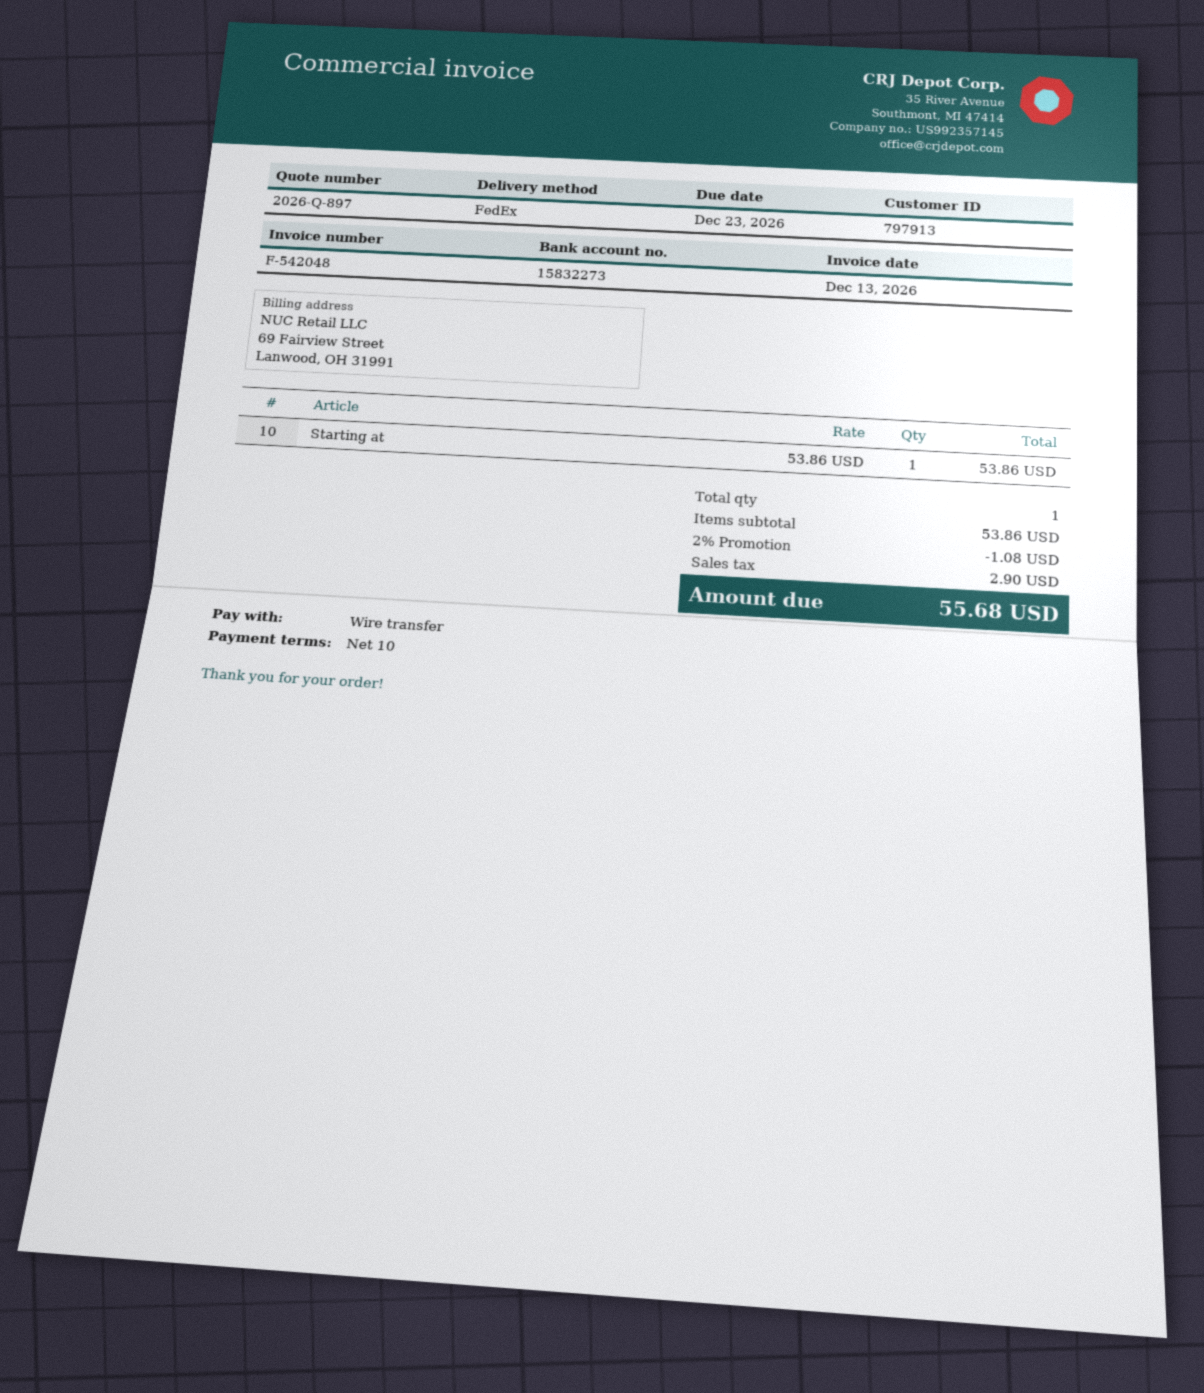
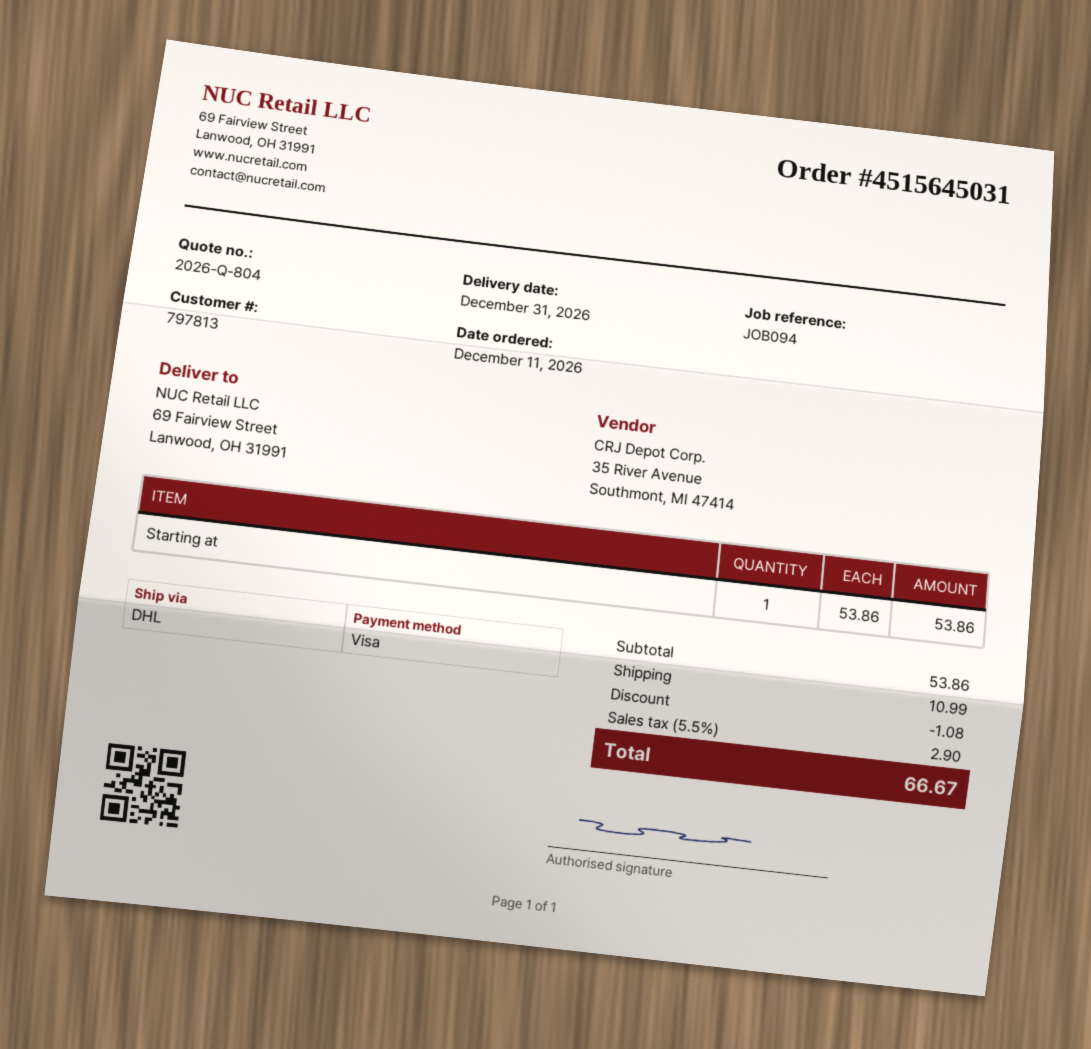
quote number: 2026-Q-897 -> 2026-Q-804
customer number: 797913 -> 797813
payment method: bank transfer -> Visa
shipping method: FedEx -> DHL
shipping: none -> 10.99
total: 55.68 -> 66.67

